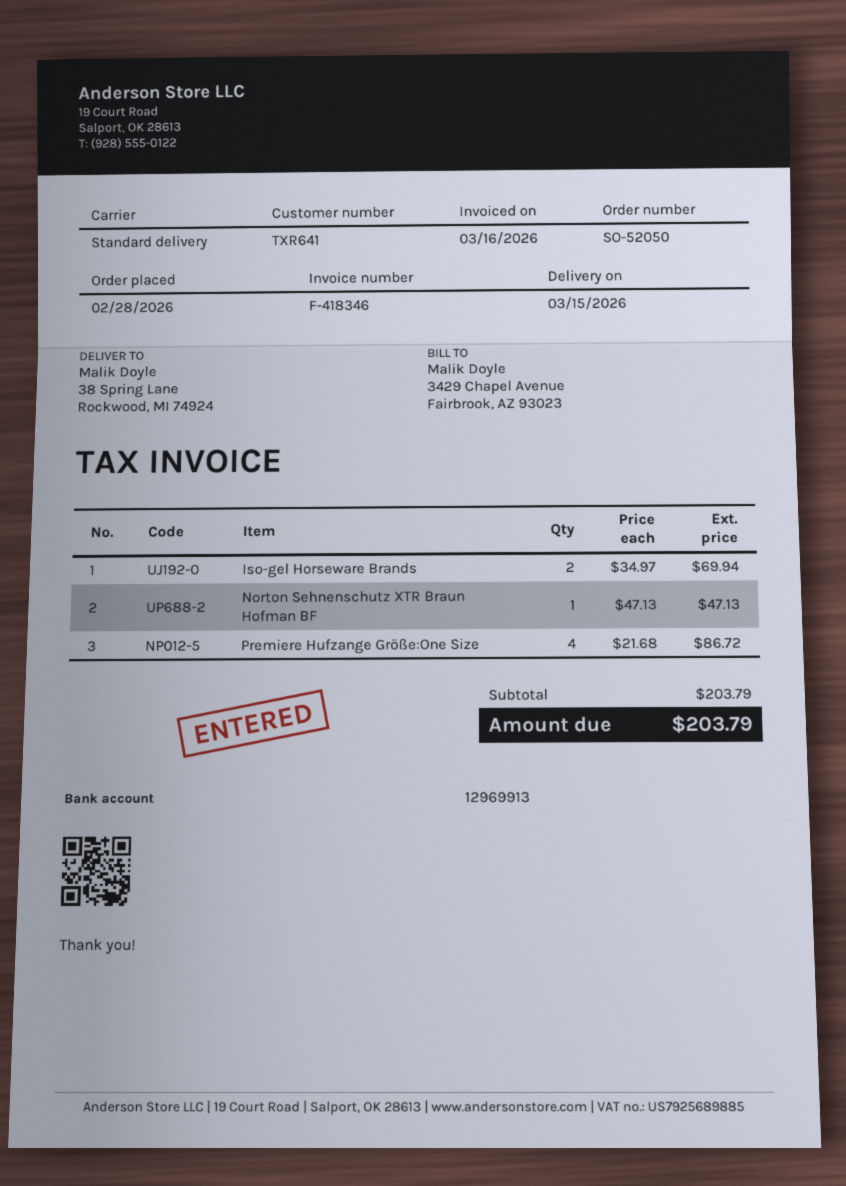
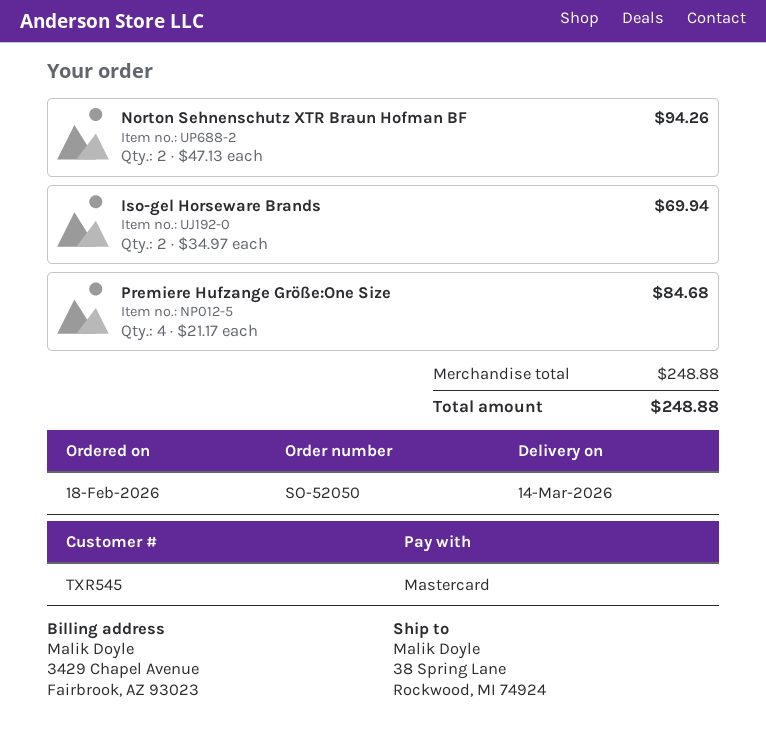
order date: 2026-02-28 -> 2026-02-18
delivery date: 2026-03-15 -> 2026-03-14
customer number: TXR641 -> TXR545
Norton Sehnenschutz XTR Braun Hofman BF: 1 x 47.13 = 47.13 -> 2 x 47.13 = 94.26
Premiere Hufzange Größe:One Size: 4 x 21.68 = 86.72 -> 4 x 21.17 = 84.68
subtotal: 203.79 -> 248.88
total: 203.79 -> 248.88

